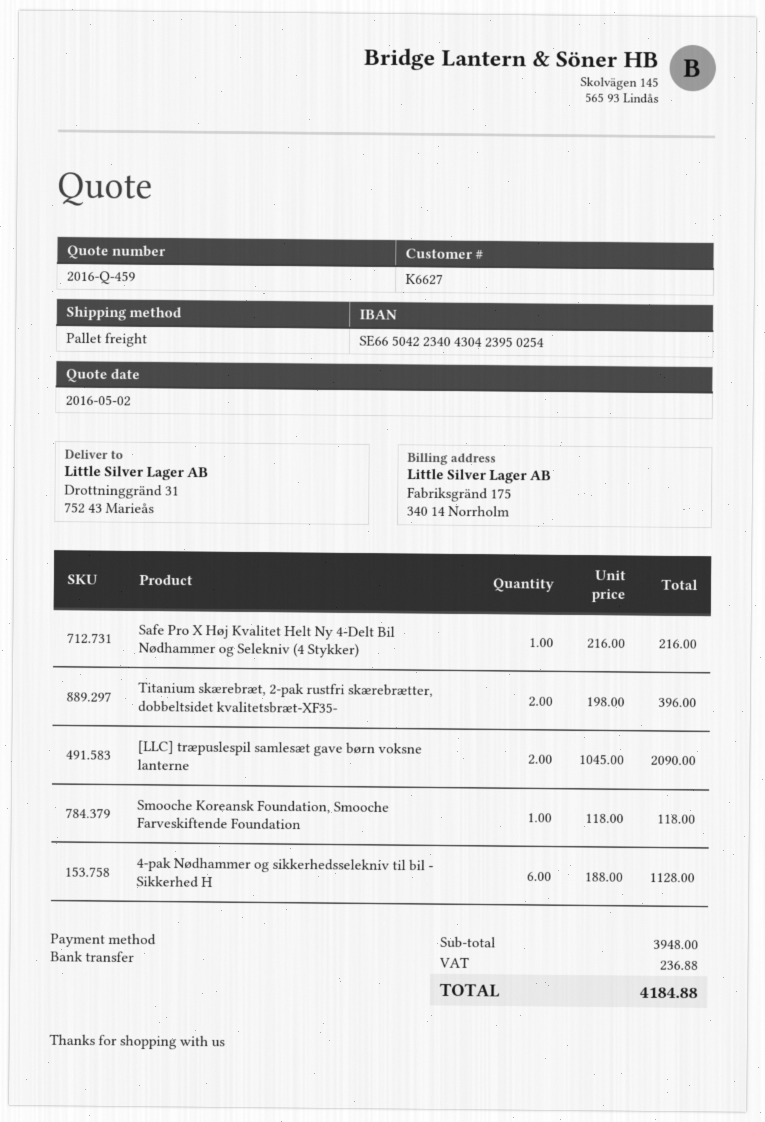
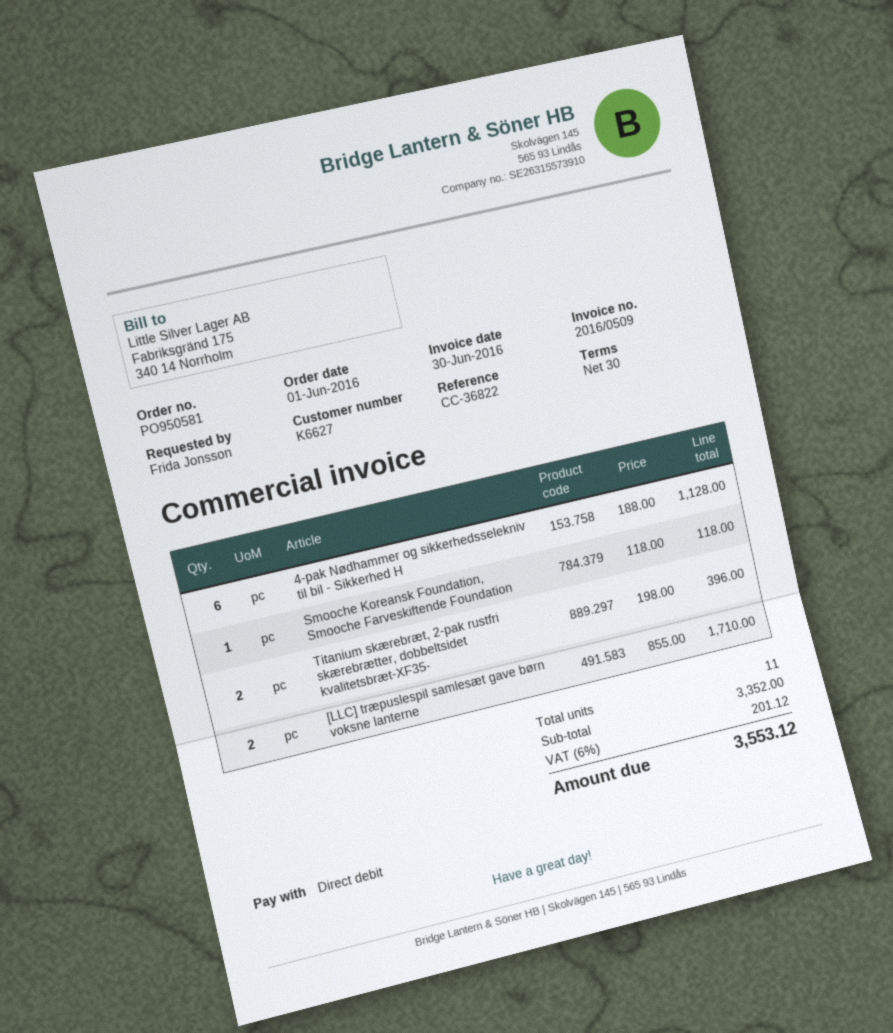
payment method: bank transfer -> direct debit
Safe Pro X Høj Kvalitet Helt Ny 4-Delt Bil Nødhammer og Selekniv (4 Stykker): 1 x 216.00 = 216.00 -> none
[LLC] træpuslespil samlesæt gave børn voksne lanterne: 2 x 1045.00 = 2090.00 -> 2 x 855.00 = 1710.00
subtotal: 3948.00 -> 3352.00
tax: 236.88 -> 201.12
total: 4184.88 -> 3553.12

